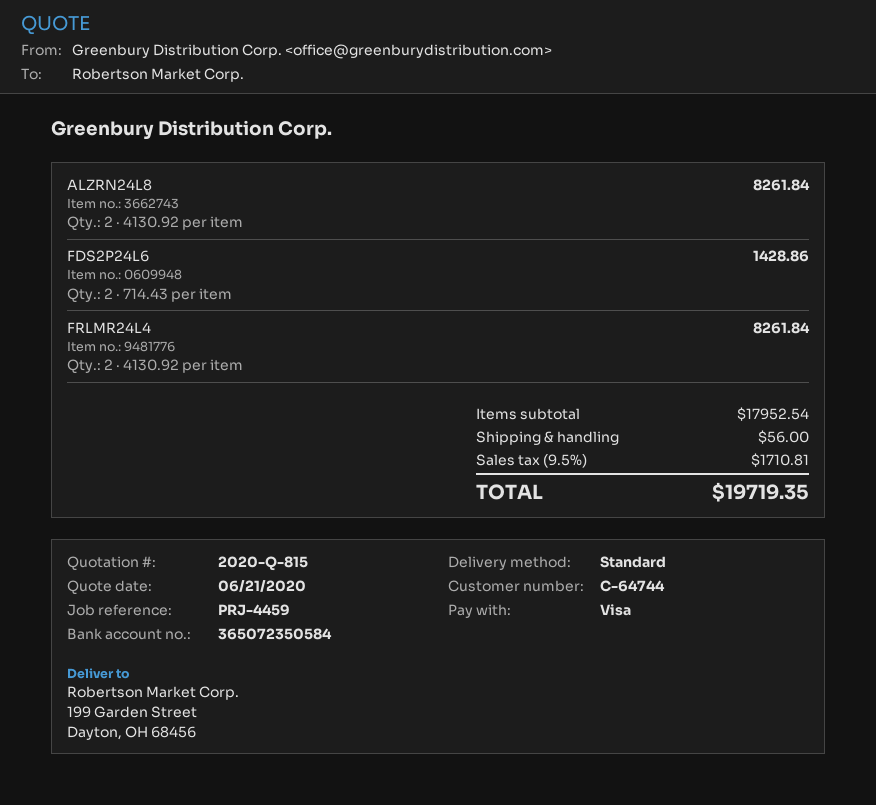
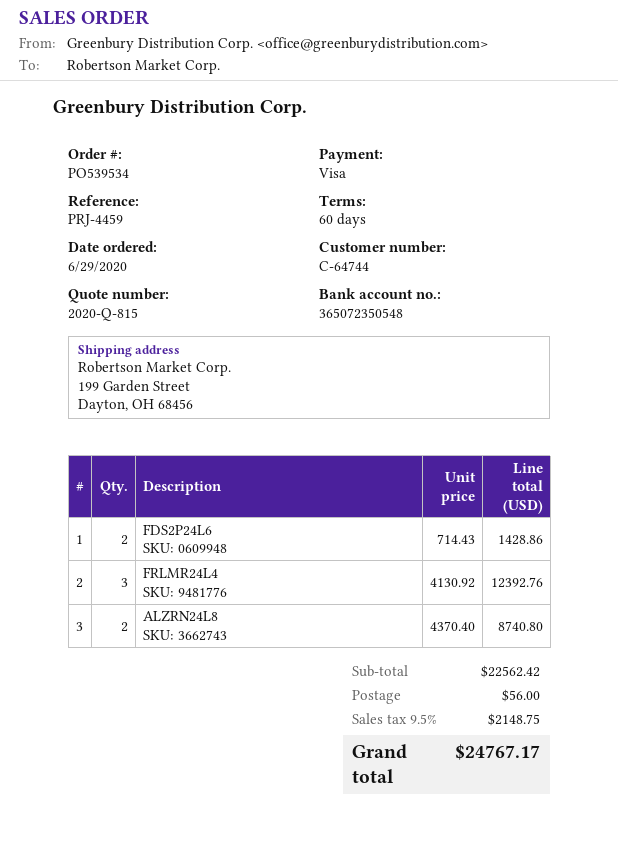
bank account: 365072350584 -> 365072350548
ALZRN24L8: 2 x 4130.92 = 8261.84 -> 2 x 4370.40 = 8740.80
FRLMR24L4: 2 x 4130.92 = 8261.84 -> 3 x 4130.92 = 12392.76
subtotal: 17952.54 -> 22562.42
tax: 9.5% = 1710.81 -> 9.5% = 2148.75
total: 19719.35 -> 24767.17

